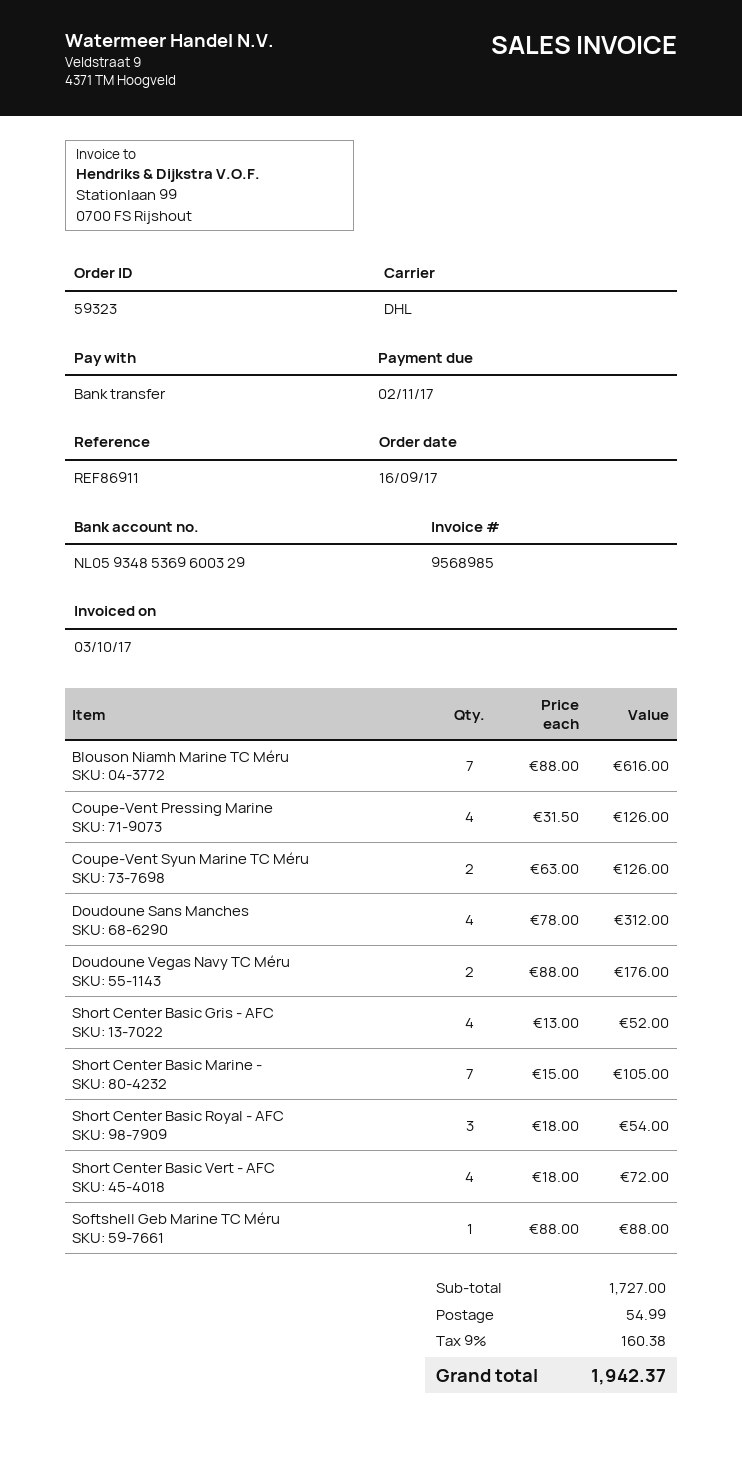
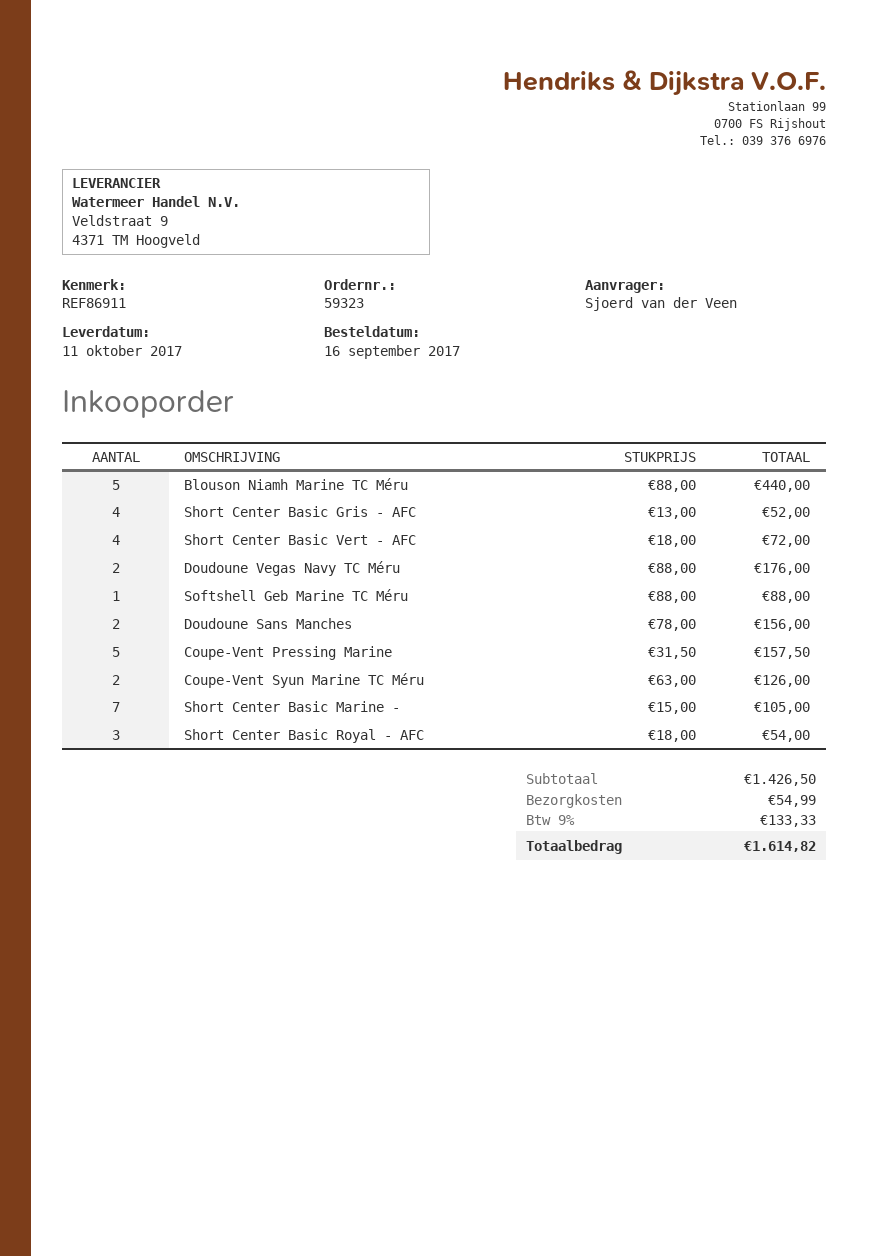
Blouson Niamh Marine TC Méru: 7 x 88.00 = 616.00 -> 5 x 88.00 = 440.00
Coupe-Vent Pressing Marine: 4 x 31.50 = 126.00 -> 5 x 31.50 = 157.50
Doudoune Sans Manches: 4 x 78.00 = 312.00 -> 2 x 78.00 = 156.00
subtotal: 1727.00 -> 1426.50
tax: 9% = 160.38 -> 9% = 133.33
total: 1942.37 -> 1614.82

